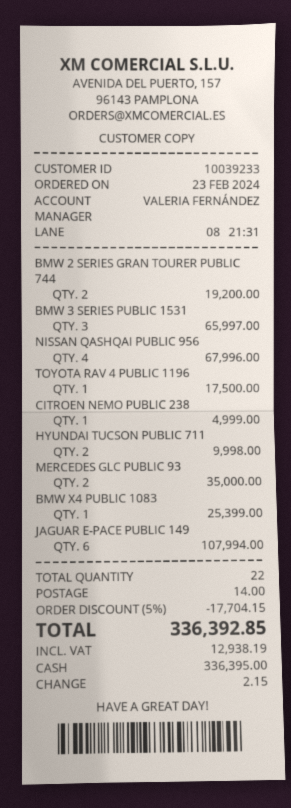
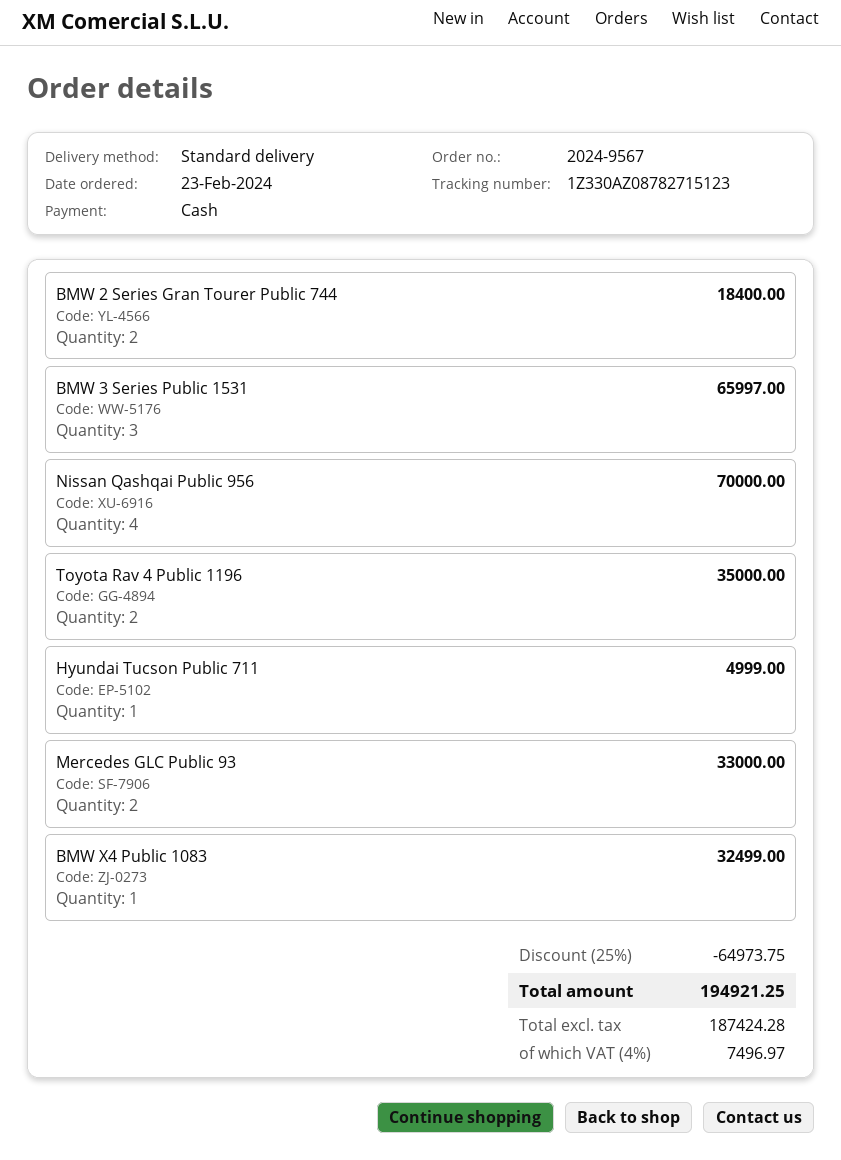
BMW 2 SERIES GRAN TOURER PUBLIC 744: 2 for 19200.00 -> 2 for 18400.00
NISSAN QASHQAI PUBLIC 956: 4 for 67996.00 -> 4 for 70000.00
TOYOTA RAV 4 PUBLIC 1196: 1 for 17500.00 -> 2 for 35000.00
CITROEN NEMO PUBLIC 238: 1 for 4999.00 -> none
HYUNDAI TUCSON PUBLIC 711: 2 for 9998.00 -> 1 for 4999.00
MERCEDES GLC PUBLIC 93: 2 for 35000.00 -> 2 for 33000.00
BMW X4 PUBLIC 1083: 1 for 25399.00 -> 1 for 32499.00
JAGUAR E-PACE PUBLIC 149: 6 for 107994.00 -> none
discount: 5% = 17704.15 -> 25% = 64973.75
shipping: 14.00 -> none
tax: 12938.19 -> 7496.97
total: 336392.85 -> 194921.25

